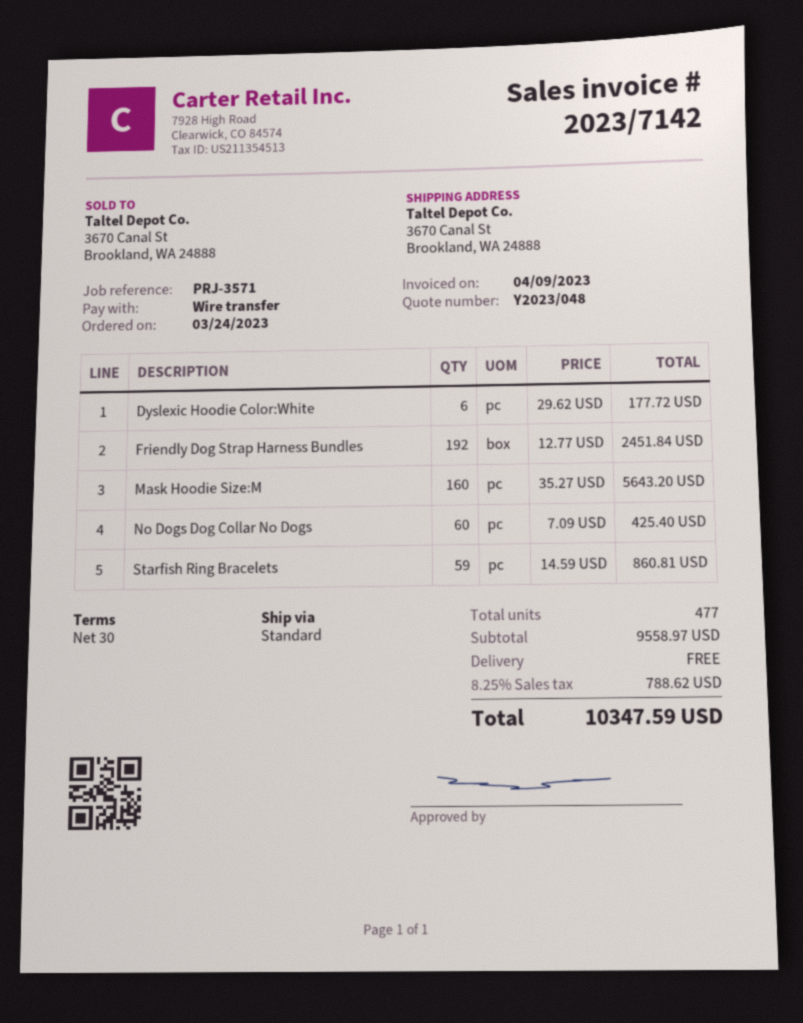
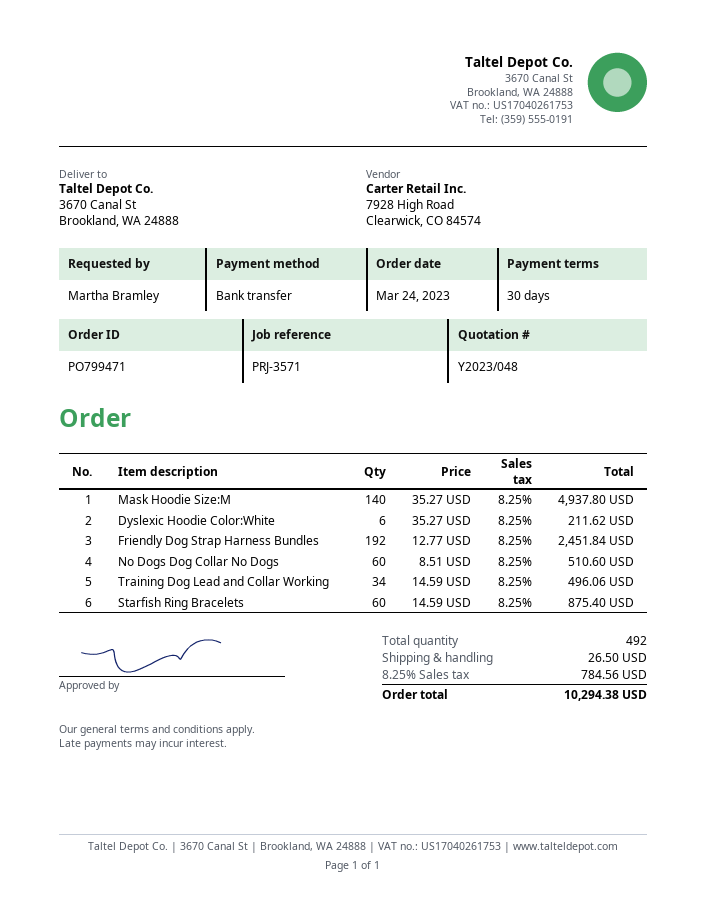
Dyslexic Hoodie Color:White: 6 x 29.62 = 177.72 -> 6 x 35.27 = 211.62
Mask Hoodie Size:M: 160 x 35.27 = 5643.20 -> 140 x 35.27 = 4937.80
No Dogs Dog Collar No Dogs: 60 x 7.09 = 425.40 -> 60 x 8.51 = 510.60
Starfish Ring Bracelets: 59 x 14.59 = 860.81 -> 60 x 14.59 = 875.40
Training Dog Lead and Collar Working: none -> 34 x 14.59 = 496.06
total quantity: 477 -> 492
shipping: 0.00 -> 26.50
tax: 8.25% = 788.62 -> 8.25% = 784.56
total: 10347.59 -> 10294.38

